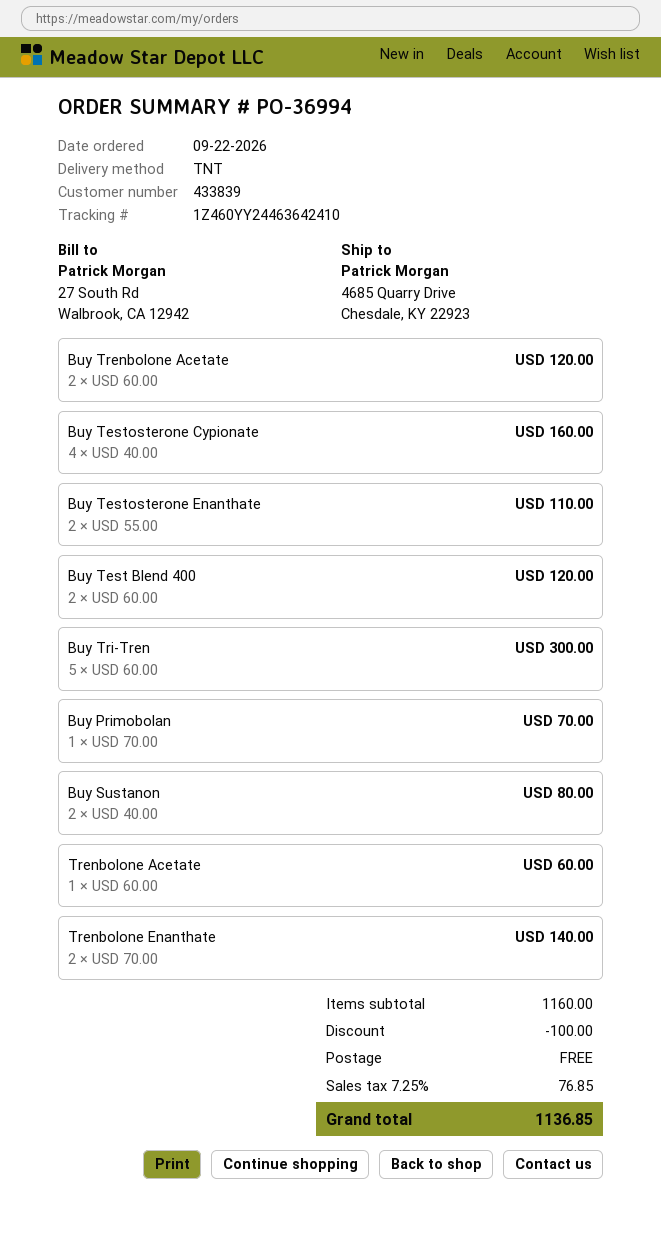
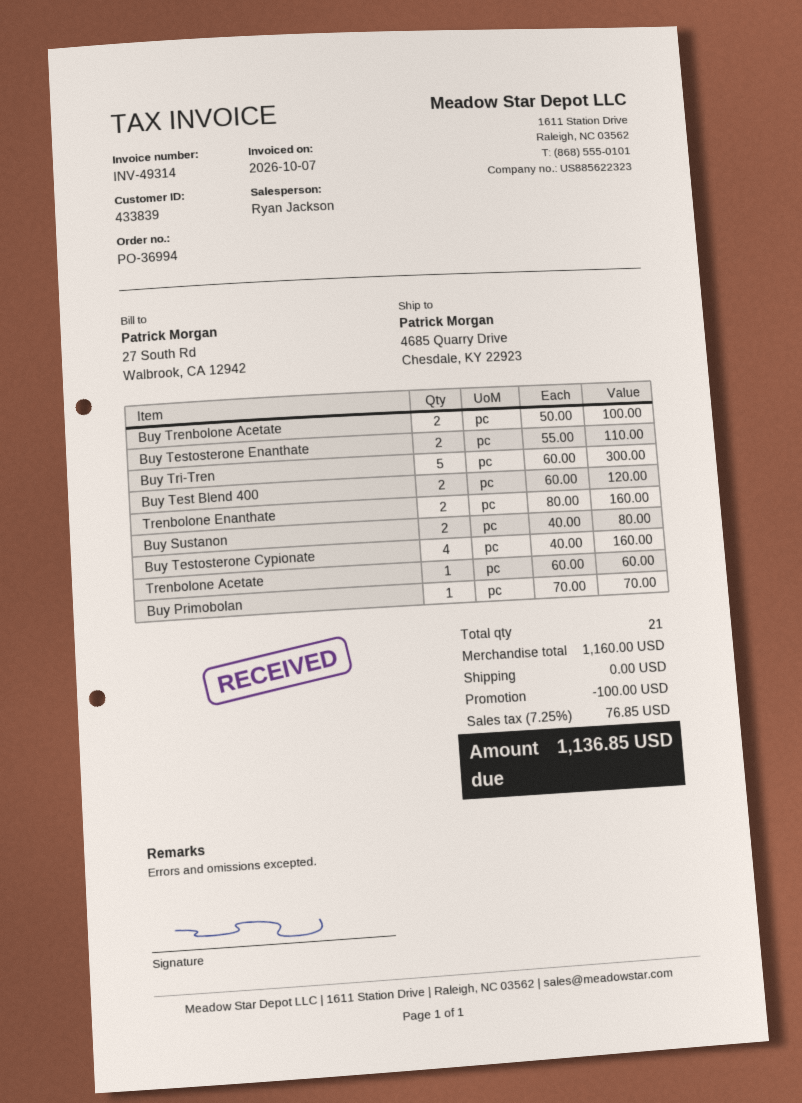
Buy Trenbolone Acetate: 2 x 60.00 = 120.00 -> 2 x 50.00 = 100.00
Trenbolone Enanthate: 2 x 70.00 = 140.00 -> 2 x 80.00 = 160.00

